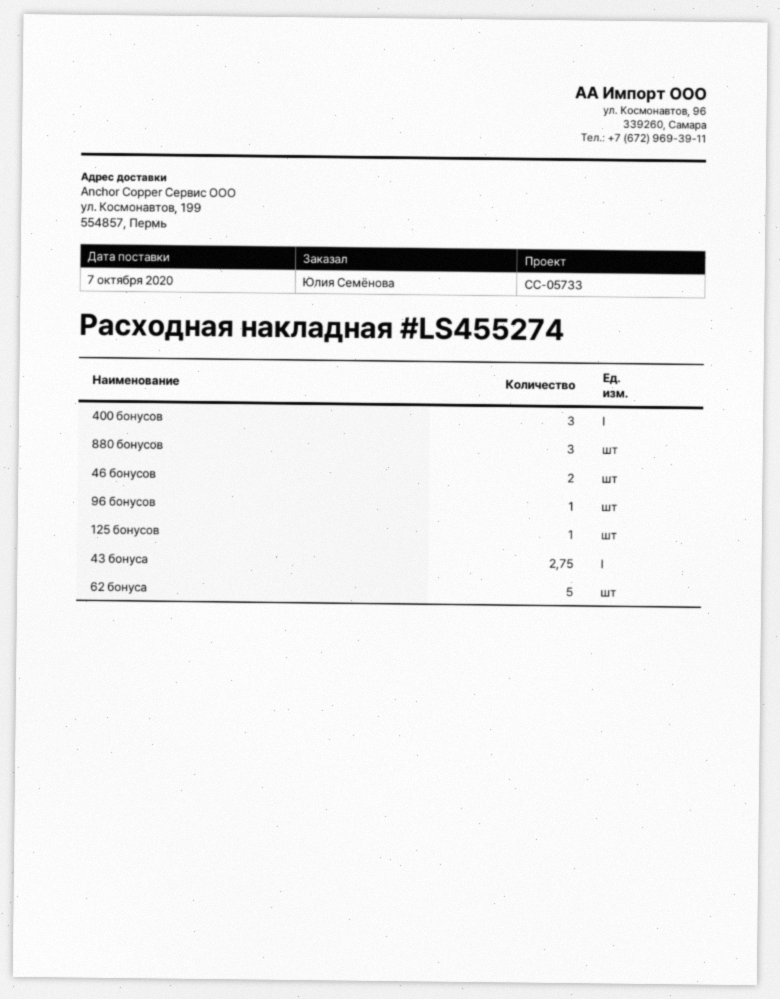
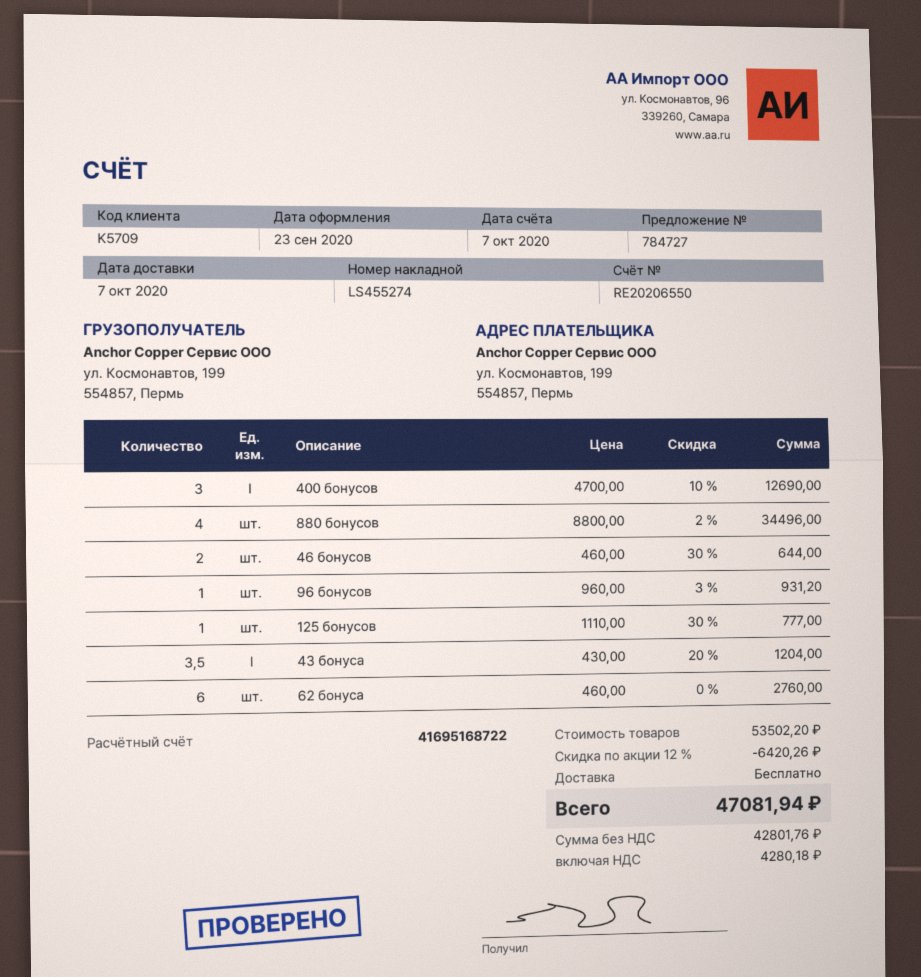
880 бонусов: 3 -> 4
43 бонуса: 2.75 -> 3.5
62 бонуса: 5 -> 6

